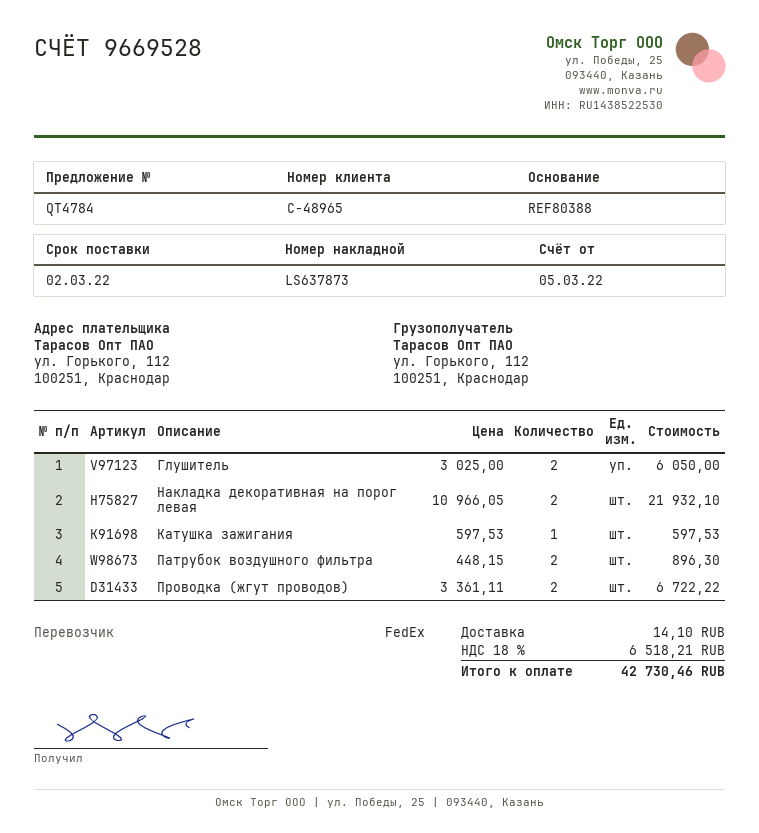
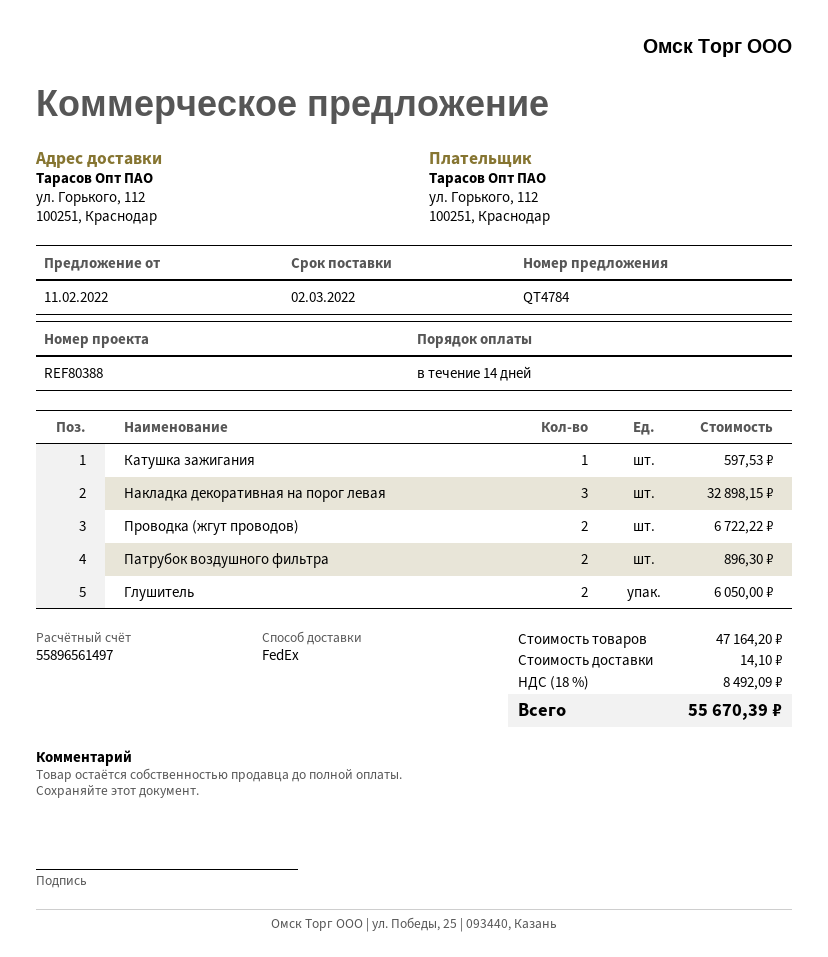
Накладка декоративная на порог левая: 2 for 21932.10 -> 3 for 32898.15
tax: 18% = 6518.21 -> 18% = 8492.09
total: 42730.46 -> 55670.39

